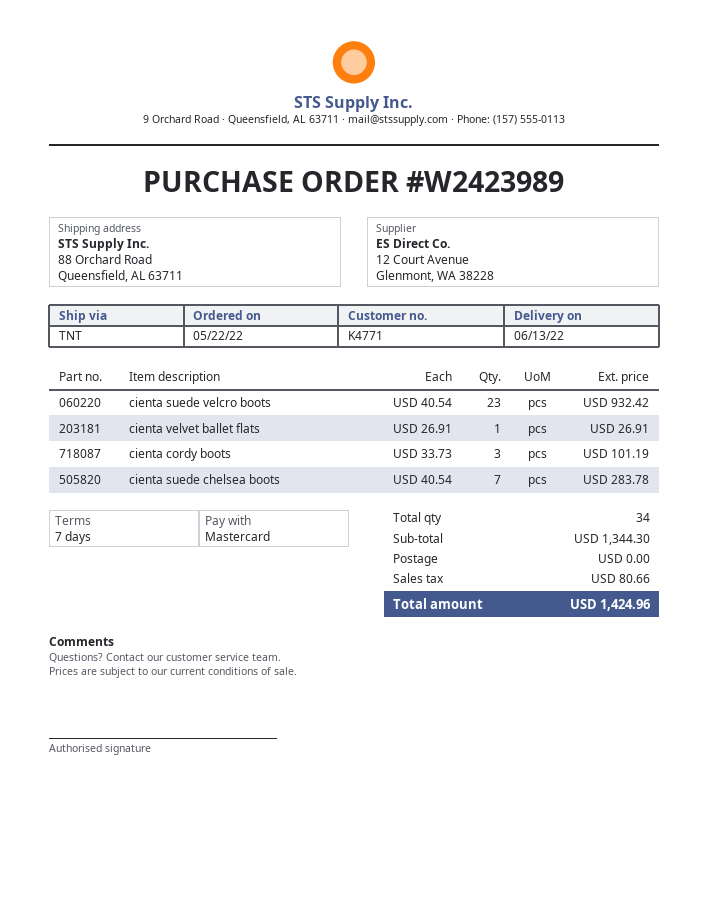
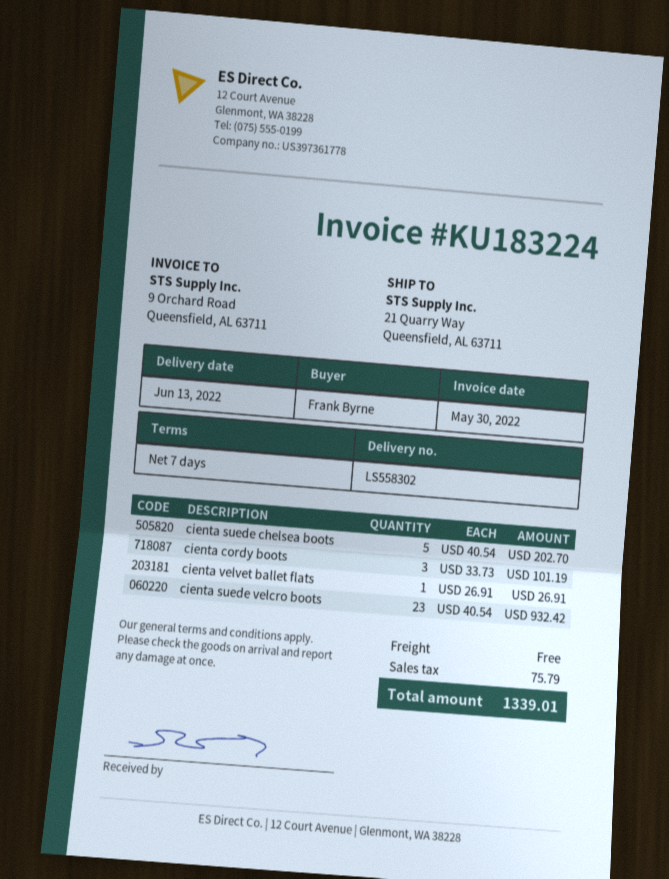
ship to: 88 Orchard Road, Queensfield, AL 63711 -> 21 Quarry Way, Queensfield, AL 63711
cienta suede chelsea boots: 7 x 40.54 = 283.78 -> 5 x 40.54 = 202.70
tax: 80.66 -> 75.79
total: 1424.96 -> 1339.01

